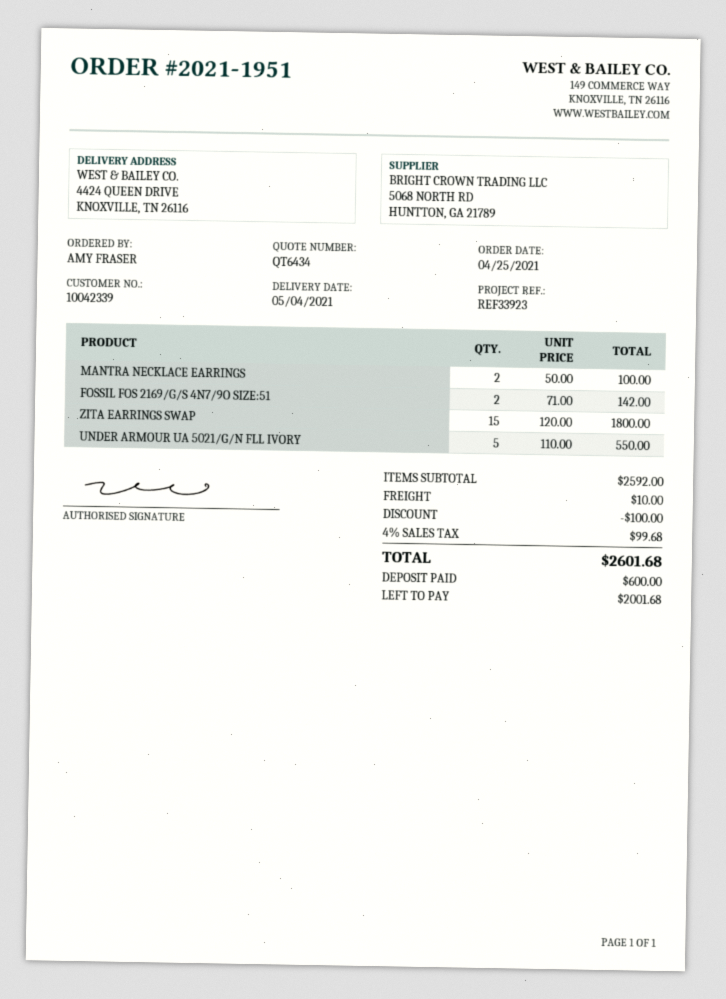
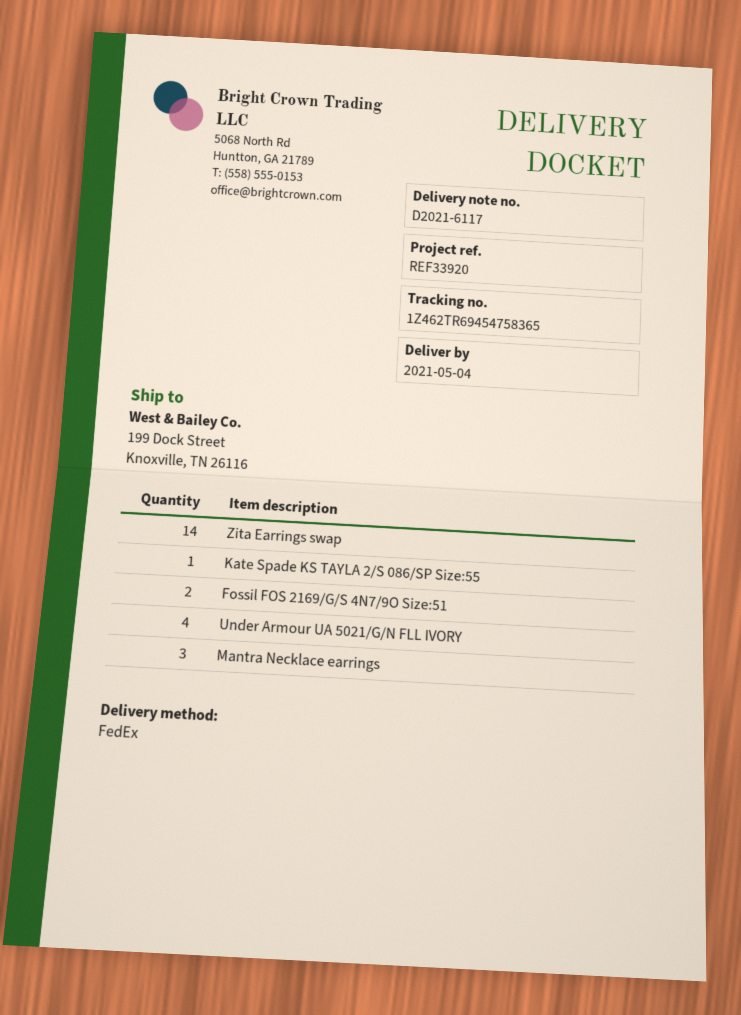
reference: REF33923 -> REF33920
ship to: 4424 QUEEN DRIVE, KNOXVILLE, TN 26116 -> 199 Dock Street, Knoxville, TN 26116
MANTRA NECKLACE EARRINGS: 2 -> 3
ZITA EARRINGS SWAP: 15 -> 14
UNDER ARMOUR UA 5021/G/N FLL IVORY: 5 -> 4
Kate Spade KS TAYLA 2/S 086/SP Size:55: none -> 1

